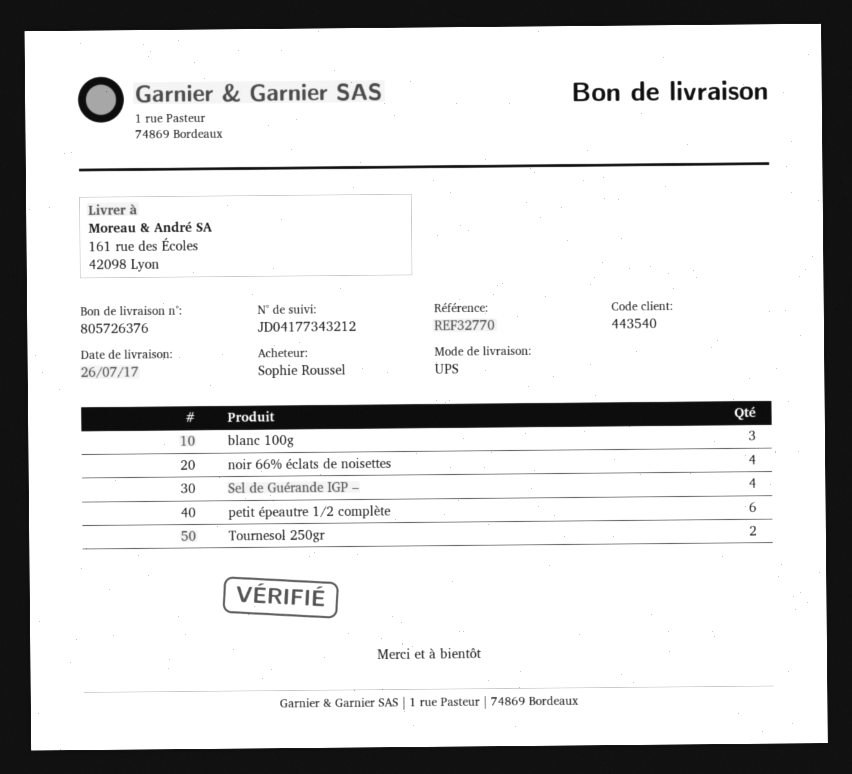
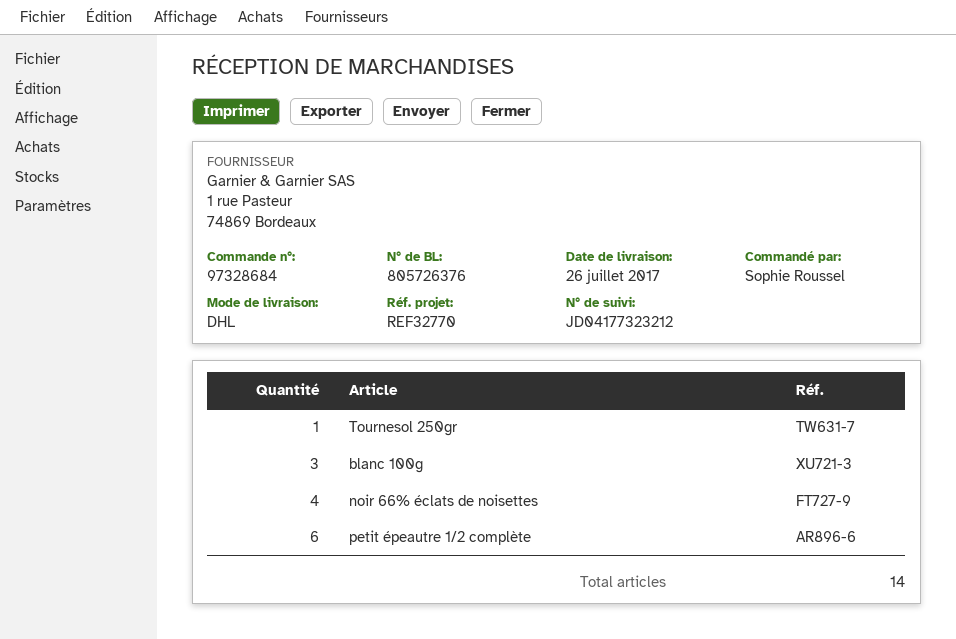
shipping method: UPS -> DHL
tracking number: JD04177343212 -> JD04177323212
Sel de Guérande IGP –: 4 -> none
Tournesol 250gr: 2 -> 1

